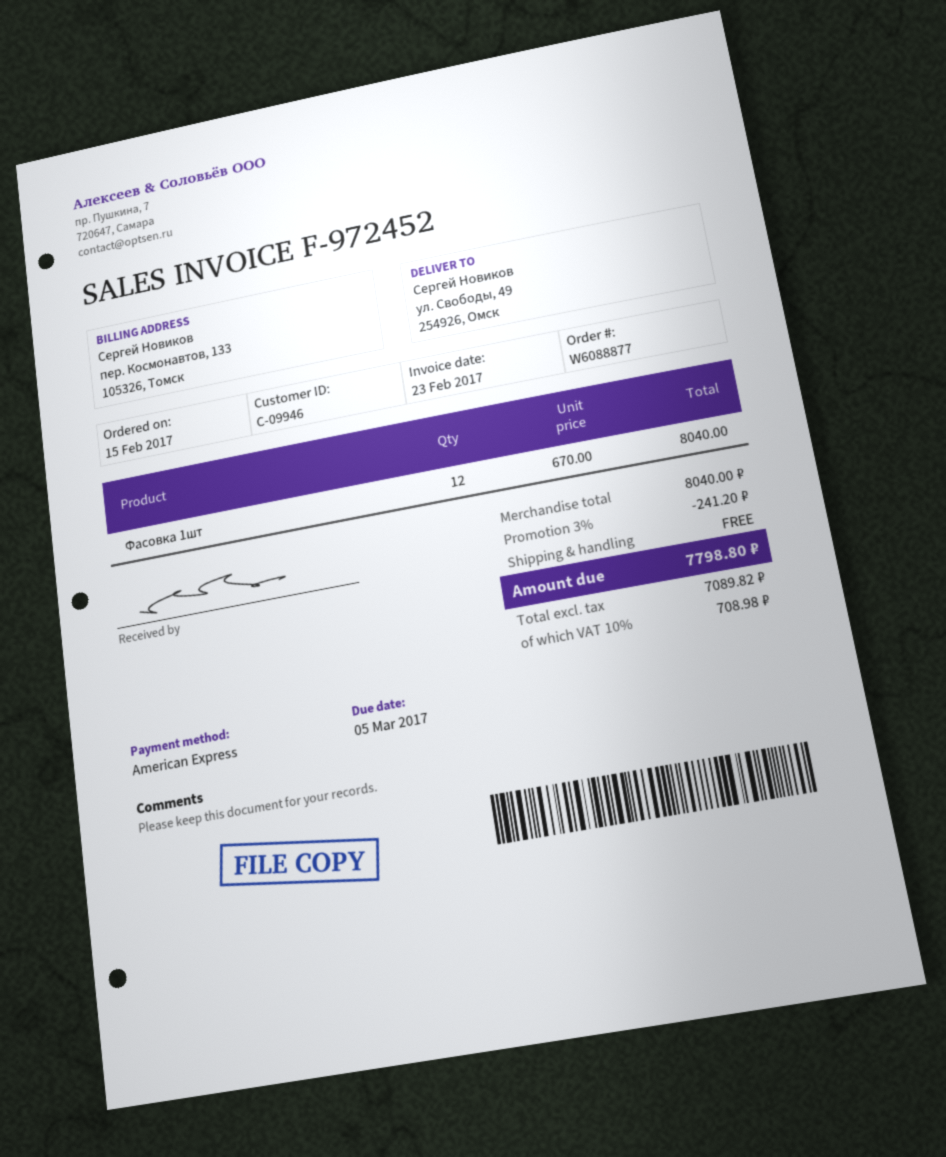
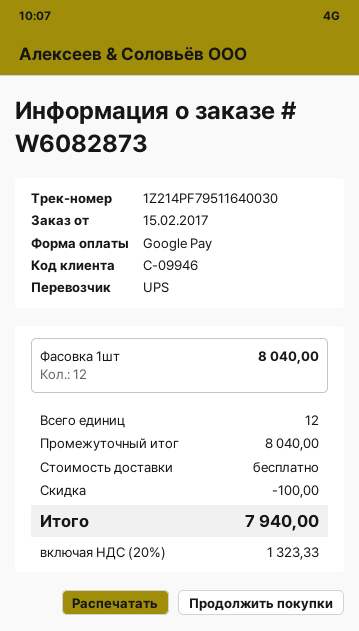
order number: W6088877 -> W6082873
payment method: American Express -> Google Pay
discount: 241.20 -> 100.00
tax: 10% = 708.98 -> 20% = 1323.33
total: 7798.80 -> 7940.00

